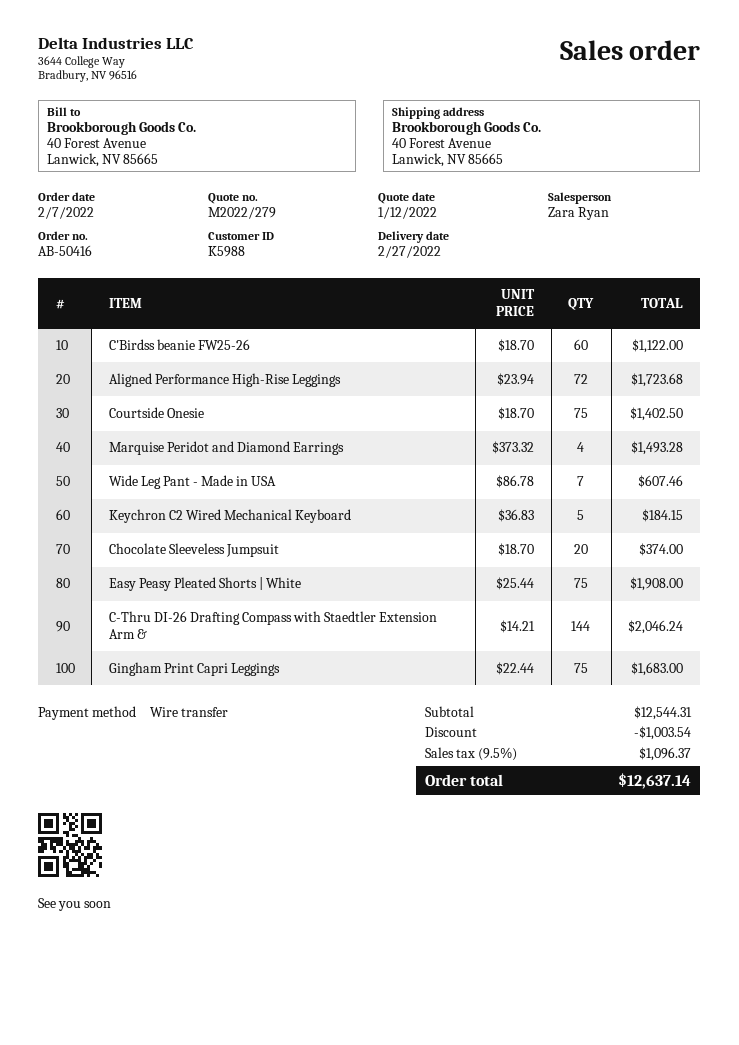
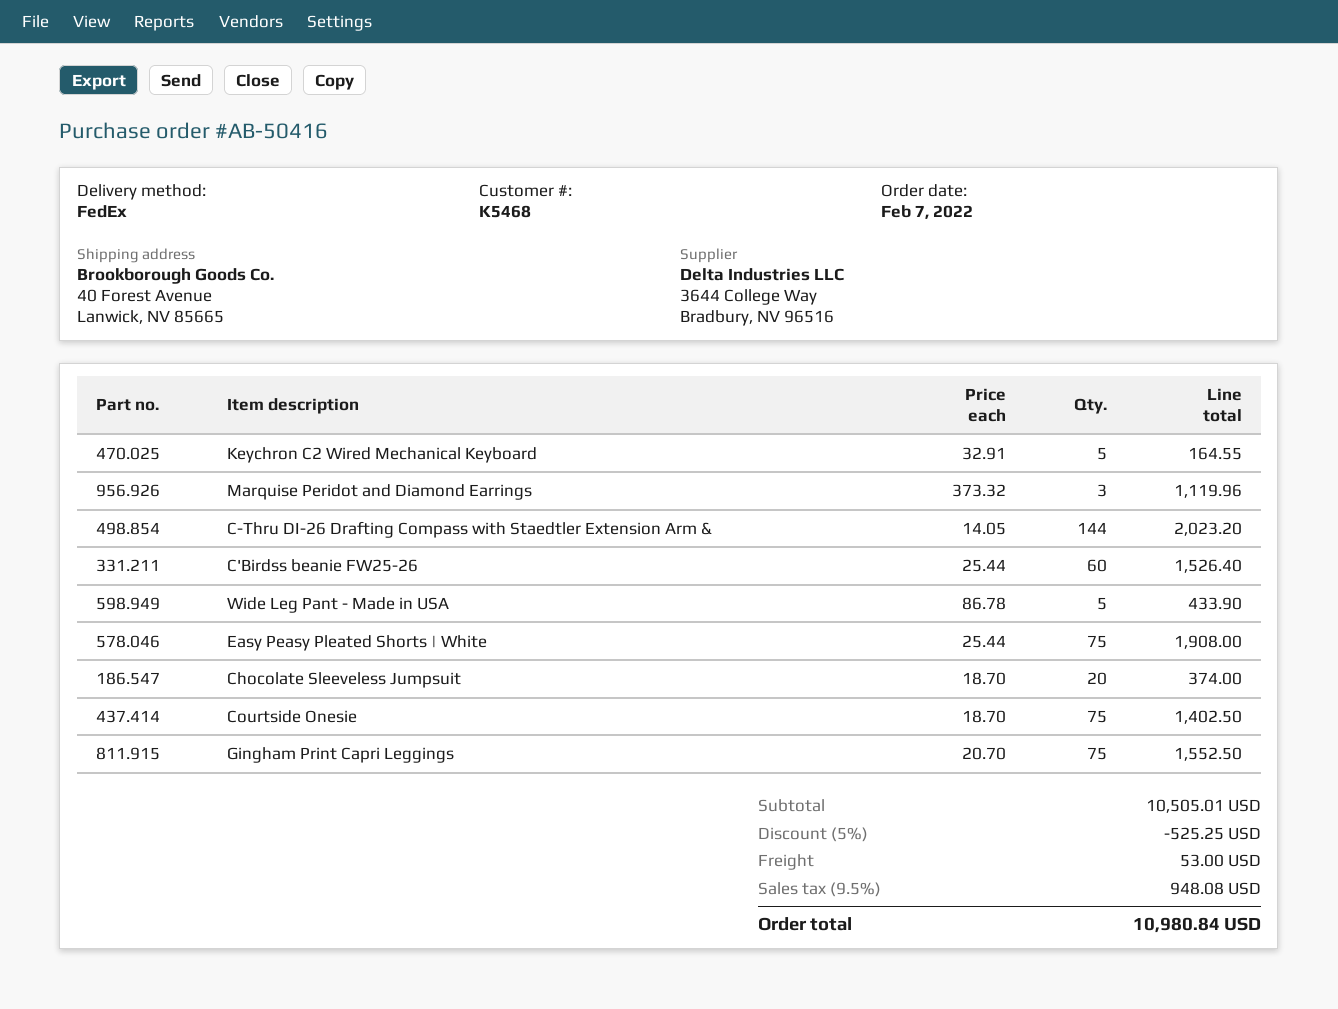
customer number: K5988 -> K5468
C'Birdss beanie FW25-26: 60 x 18.70 = 1122.00 -> 60 x 25.44 = 1526.40
Aligned Performance High-Rise Leggings: 72 x 23.94 = 1723.68 -> none
Marquise Peridot and Diamond Earrings: 4 x 373.32 = 1493.28 -> 3 x 373.32 = 1119.96
Wide Leg Pant - Made in USA: 7 x 86.78 = 607.46 -> 5 x 86.78 = 433.90
Keychron C2 Wired Mechanical Keyboard: 5 x 36.83 = 184.15 -> 5 x 32.91 = 164.55
C-Thru DI-26 Drafting Compass with Staedtler Extension Arm &: 144 x 14.21 = 2046.24 -> 144 x 14.05 = 2023.20
Gingham Print Capri Leggings: 75 x 22.44 = 1683.00 -> 75 x 20.70 = 1552.50
subtotal: 12544.31 -> 10505.01
discount: 1003.54 -> 525.25
shipping: none -> 53.00
tax: 9.5% = 1096.37 -> 9.5% = 948.08
total: 12637.14 -> 10980.84

